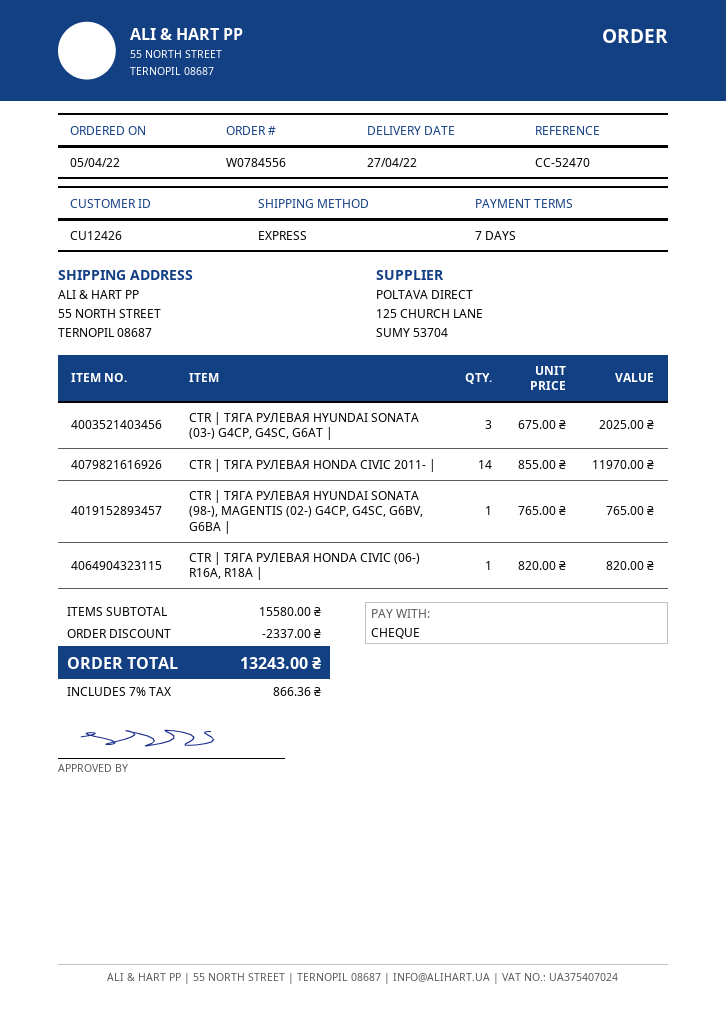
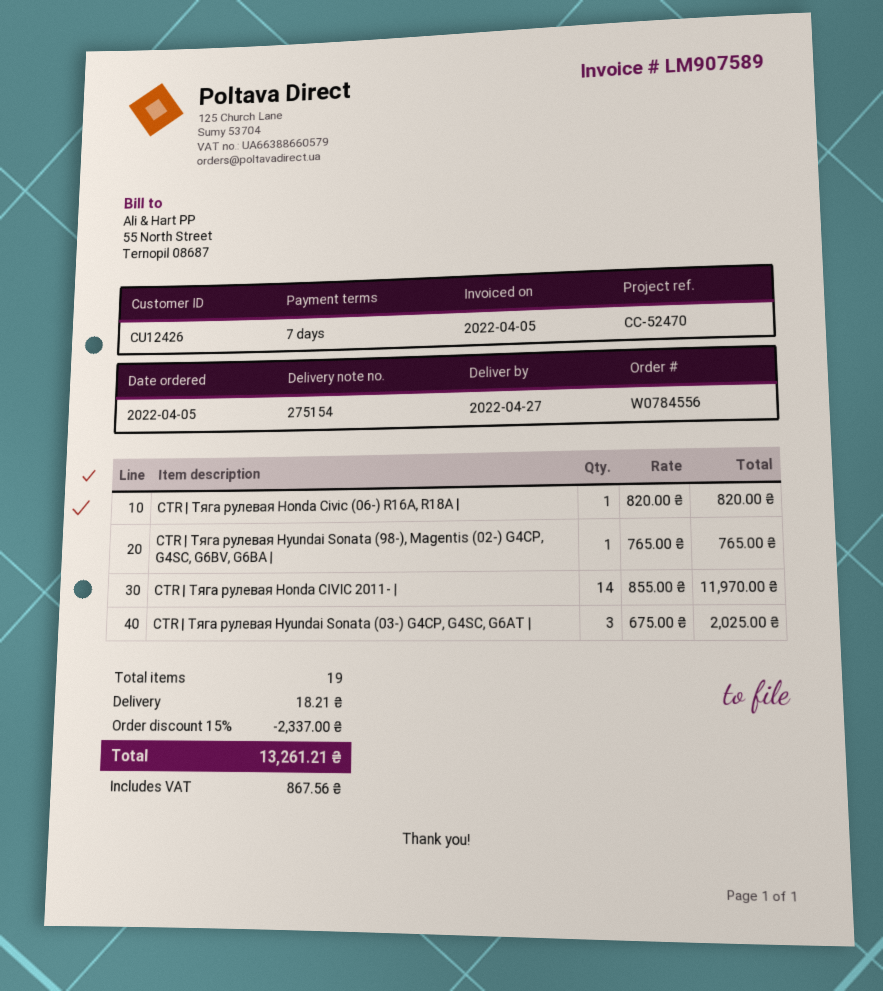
shipping: none -> 18.21
tax: 866.36 -> 867.56
total: 13243.00 -> 13261.21

